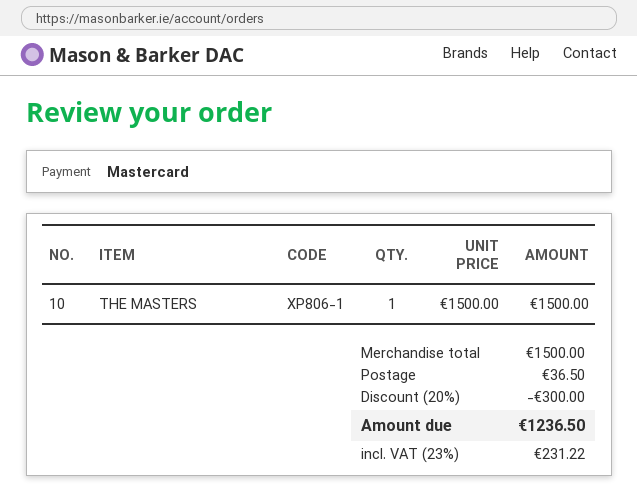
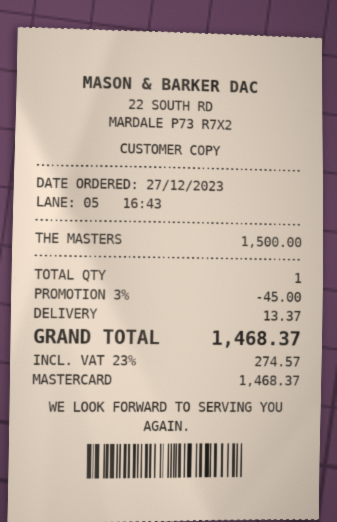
discount: 20% = 300.00 -> 3% = 45.00
shipping: 36.50 -> 13.37
tax: 23% = 231.22 -> 23% = 274.57
total: 1236.50 -> 1468.37

